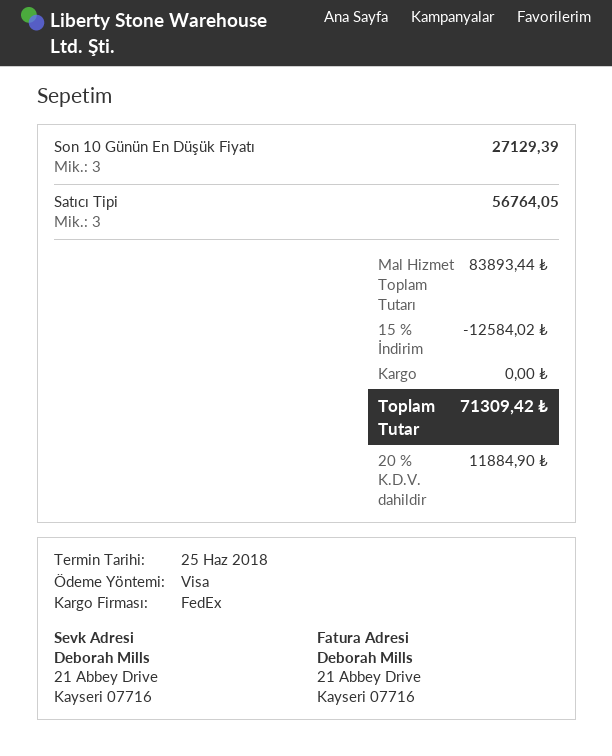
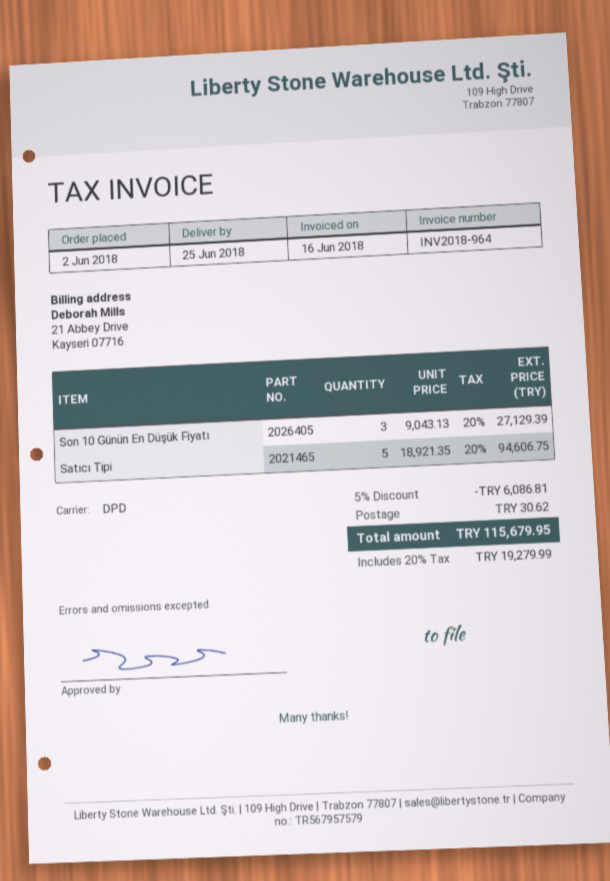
shipping method: FedEx -> DPD
Satıcı Tipi: 3 for 56764.05 -> 5 for 94606.75
discount: 15% = 12584.02 -> 5% = 6086.81
shipping: 0.00 -> 30.62
tax: 20% = 11884.90 -> 20% = 19279.99
total: 71309.42 -> 115679.95

